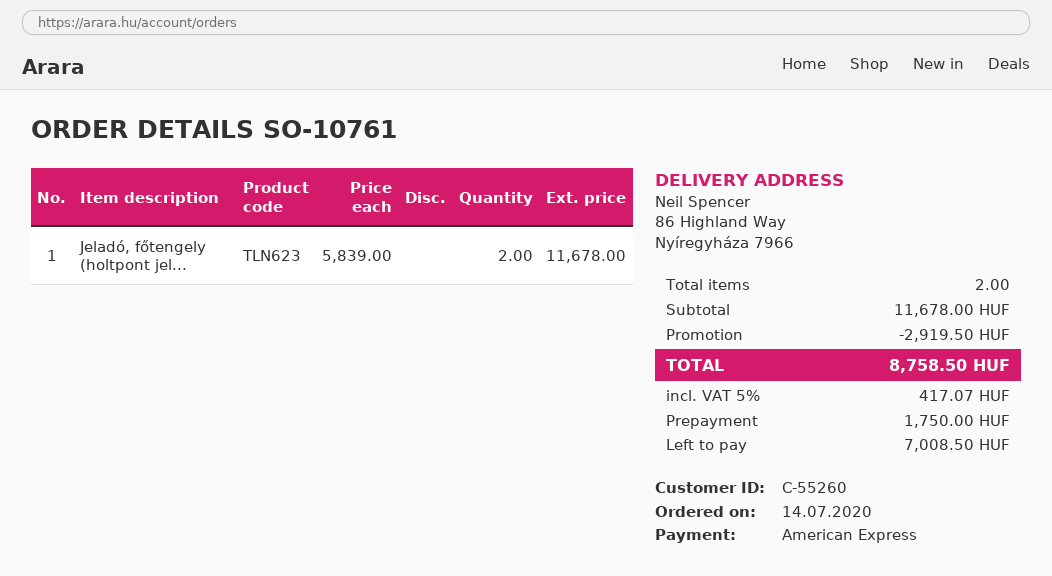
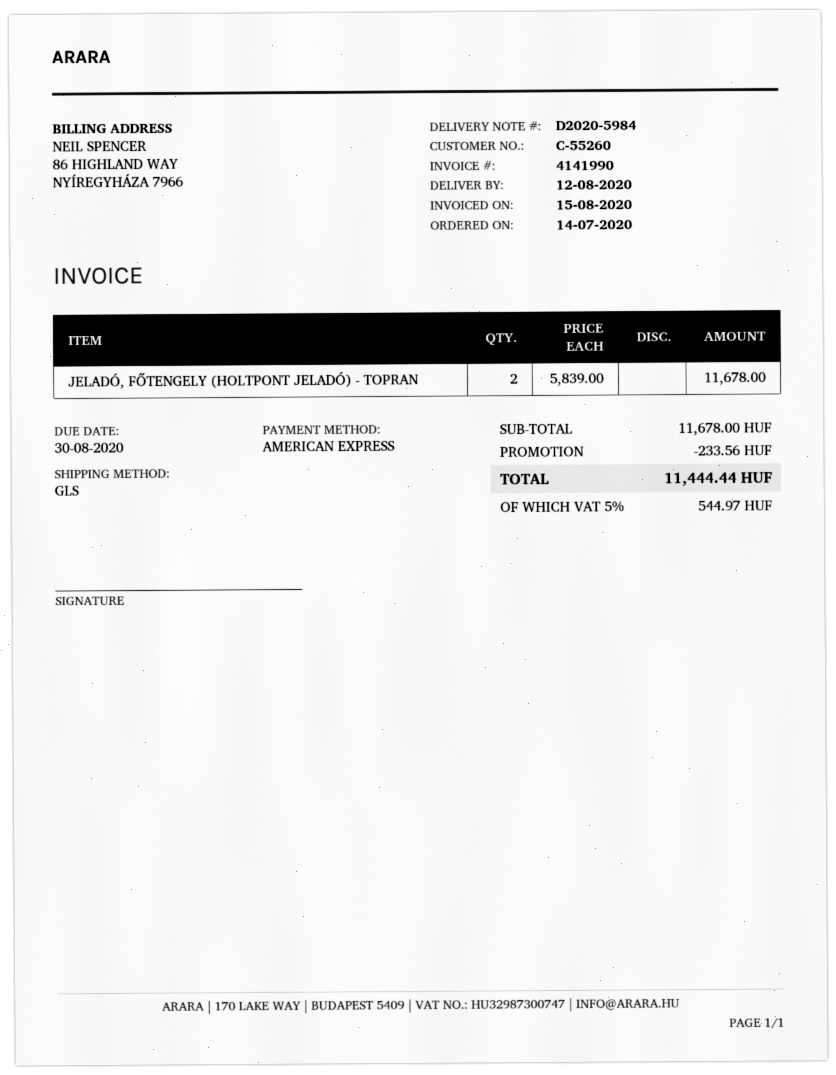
discount: 2919.50 -> 233.56
tax: 5% = 417.07 -> 5% = 544.97
total: 8758.50 -> 11444.44

